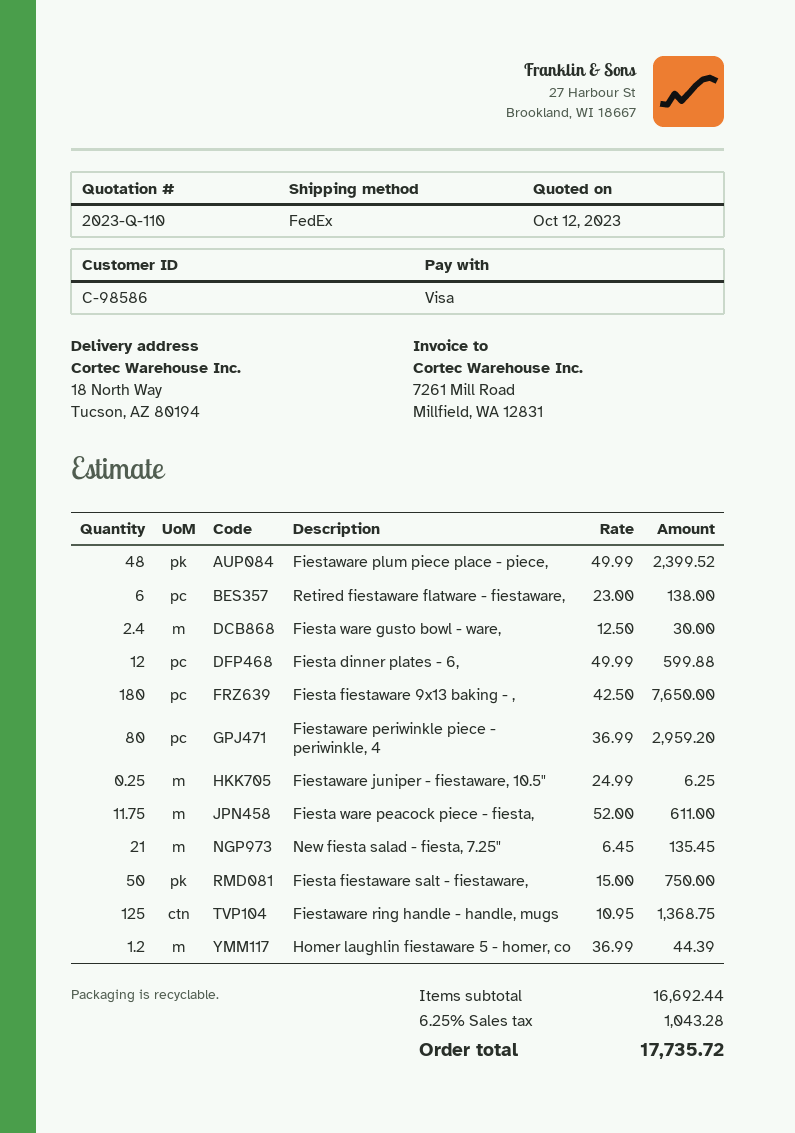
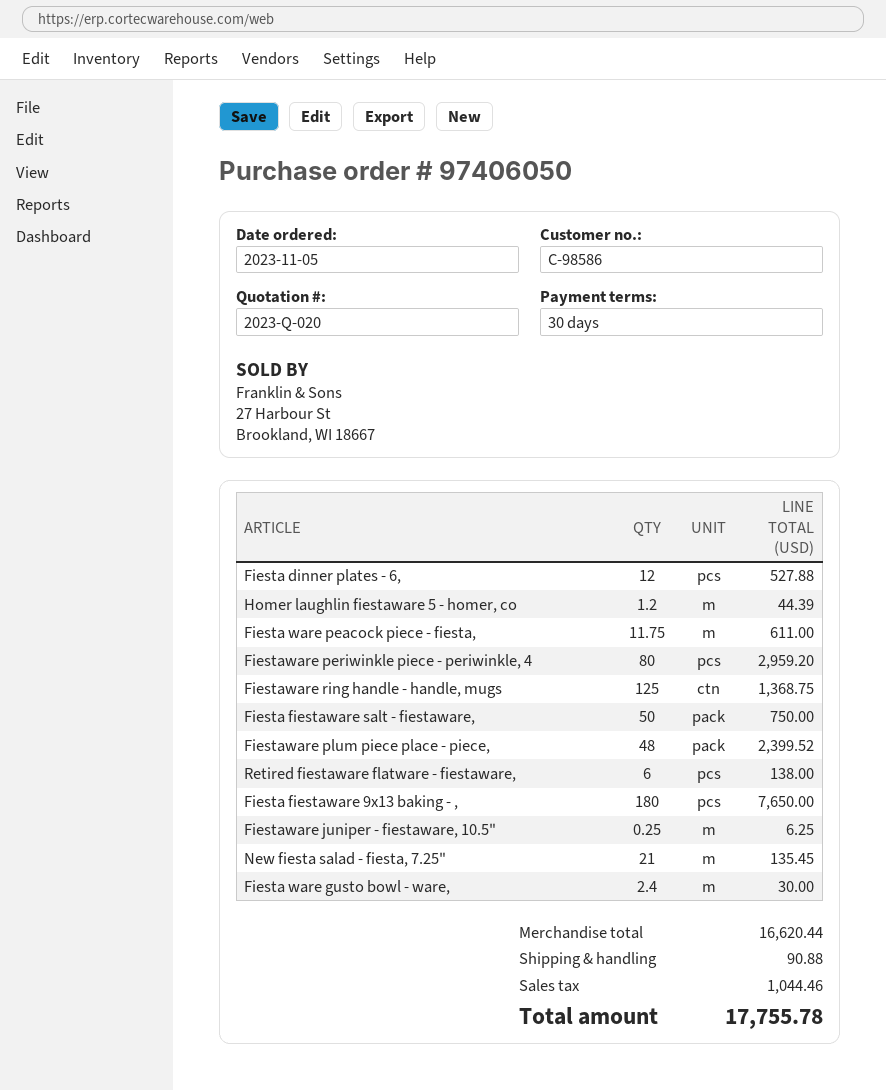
quote number: 2023-Q-110 -> 2023-Q-020
Fiesta dinner plates - 6,: 12 for 599.88 -> 12 for 527.88
subtotal: 16692.44 -> 16620.44
shipping: none -> 90.88
tax: 1043.28 -> 1044.46
total: 17735.72 -> 17755.78

